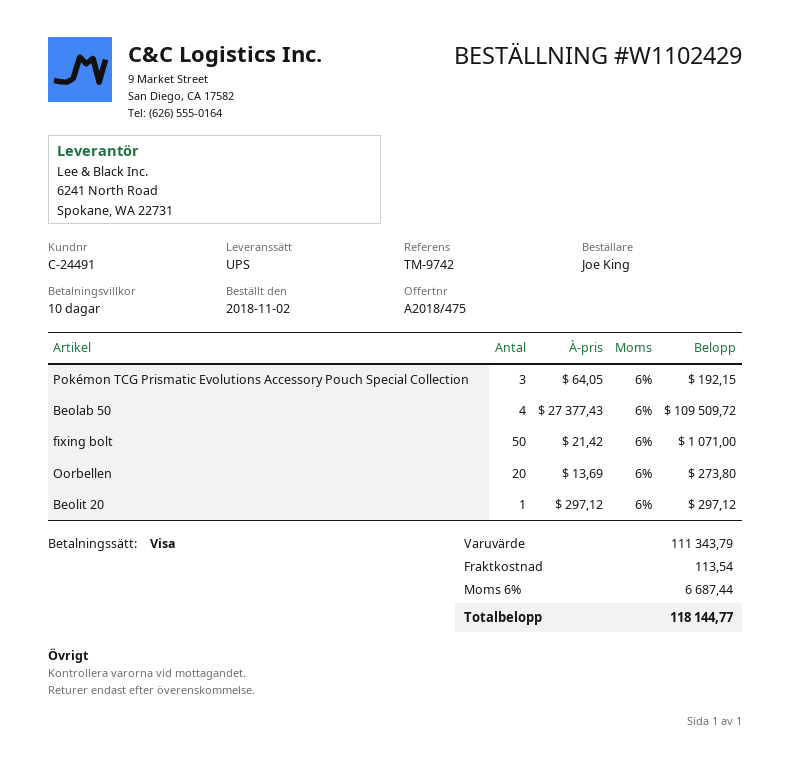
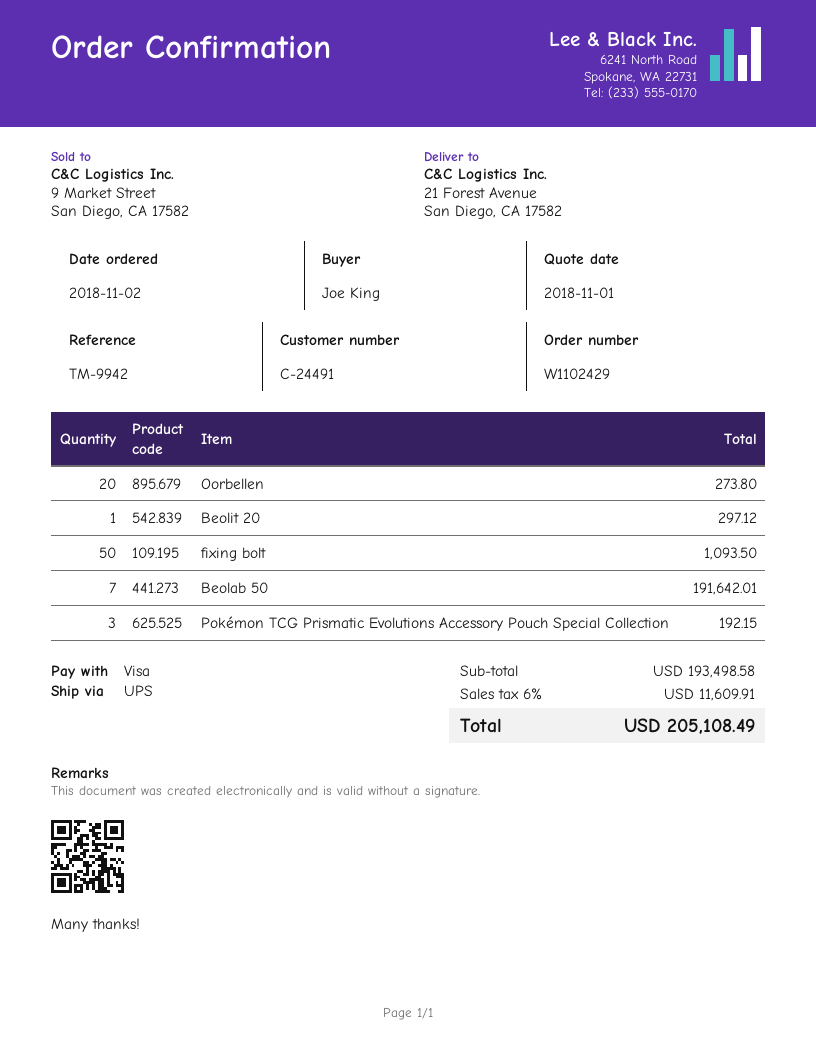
reference: TM-9742 -> TM-9942
Beolab 50: 4 for 109509.72 -> 7 for 191642.01
fixing bolt: 50 for 1071.00 -> 50 for 1093.50
subtotal: 111343.79 -> 193498.58
shipping: 113.54 -> none
tax: 6% = 6687.44 -> 6% = 11609.91
total: 118144.77 -> 205108.49

